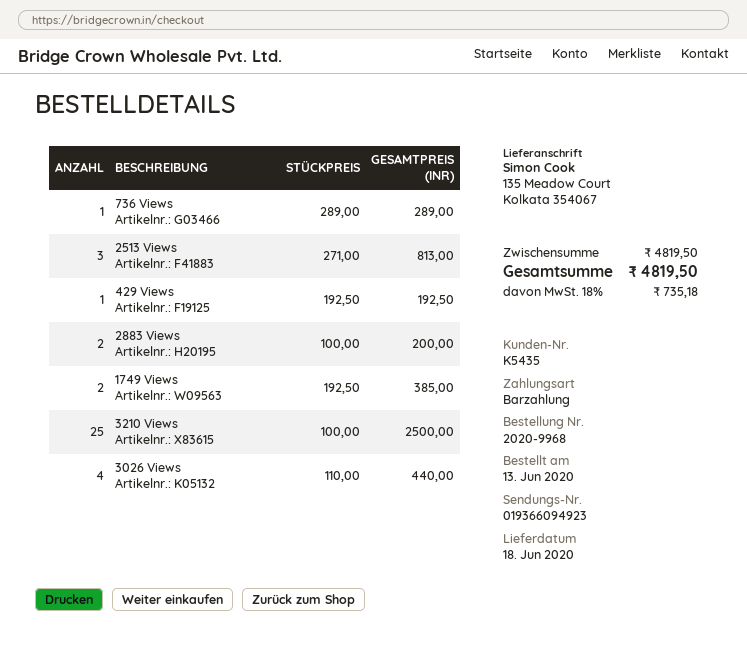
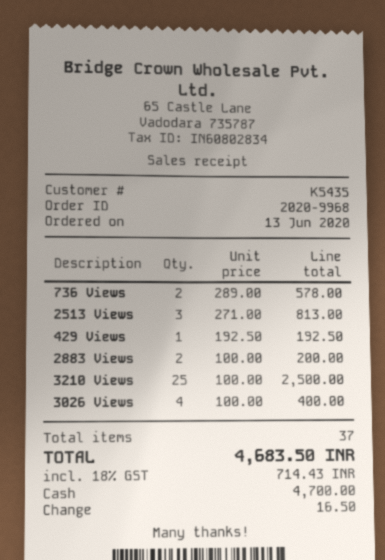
736 Views: 1 x 289.00 = 289.00 -> 2 x 289.00 = 578.00
1749 Views: 2 x 192.50 = 385.00 -> none
3026 Views: 4 x 110.00 = 440.00 -> 4 x 100.00 = 400.00
tax: 18% = 735.18 -> 18% = 714.43
total: 4819.50 -> 4683.50

